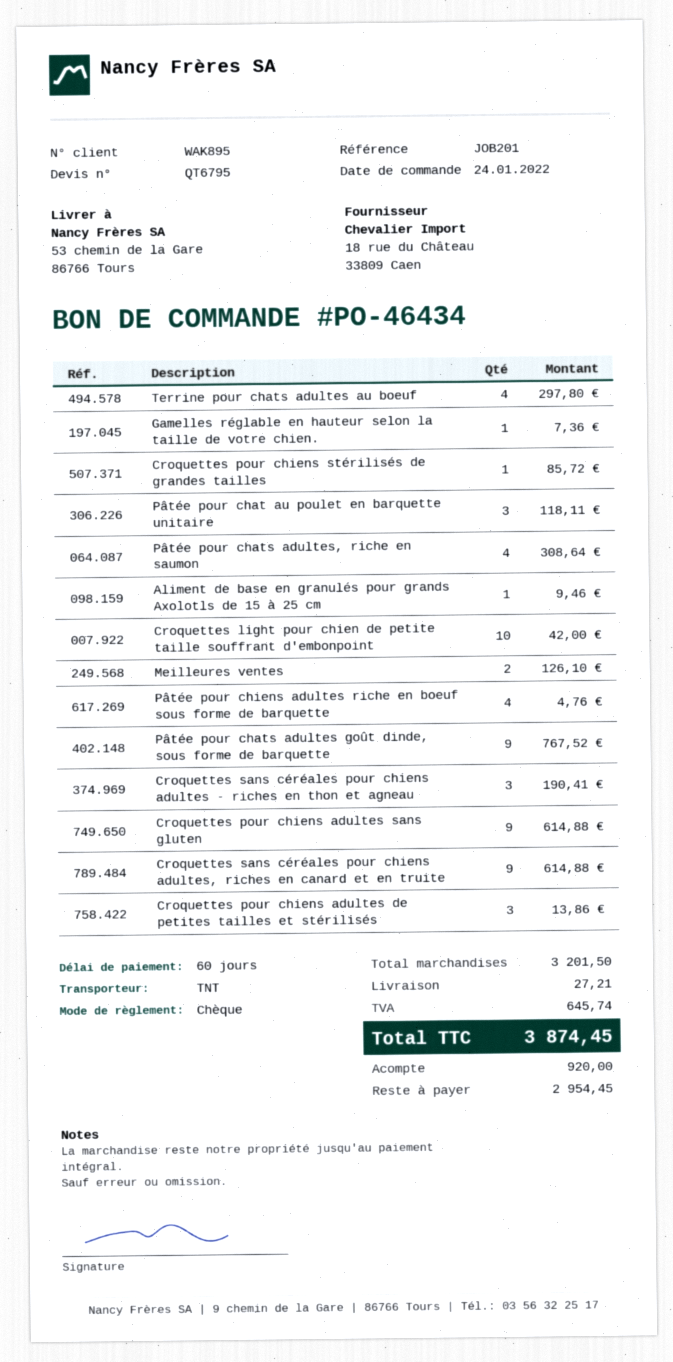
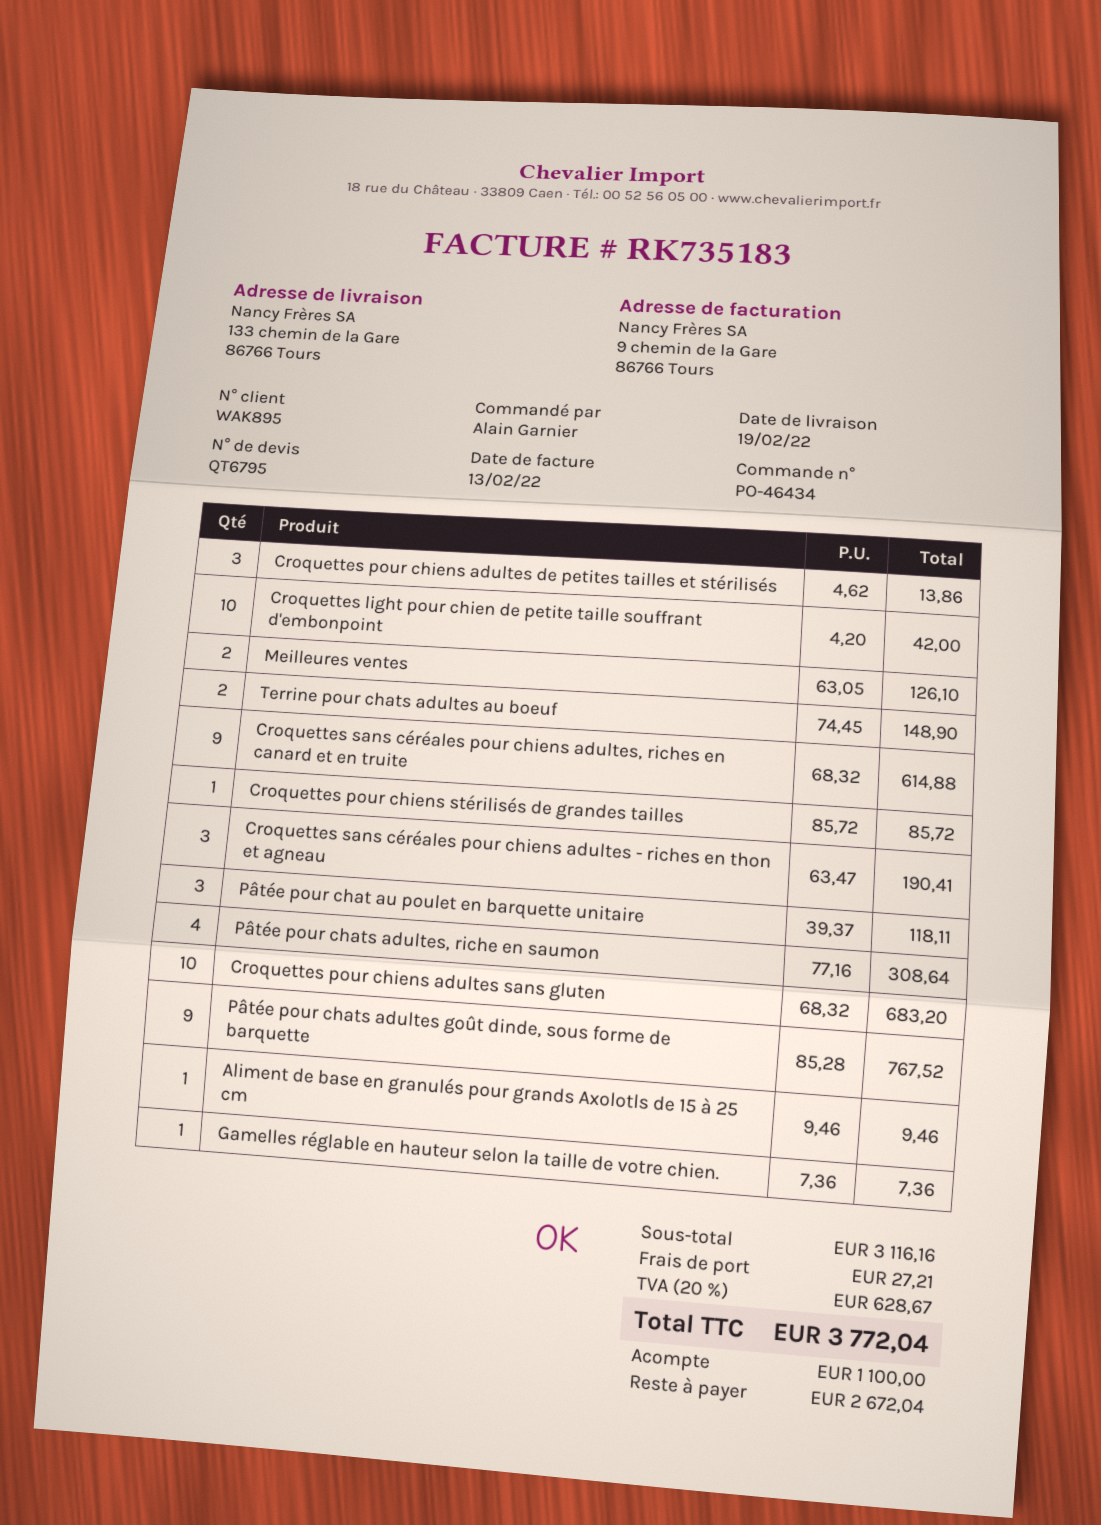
ship to: 53 chemin de la Gare, 86766 Tours -> 133 chemin de la Gare, 86766 Tours
Terrine pour chats adultes au boeuf: 4 for 297.80 -> 2 for 148.90
Pâtée pour chiens adultes riche en boeuf sous forme de barquette: 4 for 4.76 -> none
Croquettes pour chiens adultes sans gluten: 9 for 614.88 -> 10 for 683.20
subtotal: 3201.50 -> 3116.16
tax: 645.74 -> 628.67
total: 3874.45 -> 3772.04
deposit: 920.00 -> 1100.00
balance: 2954.45 -> 2672.04

